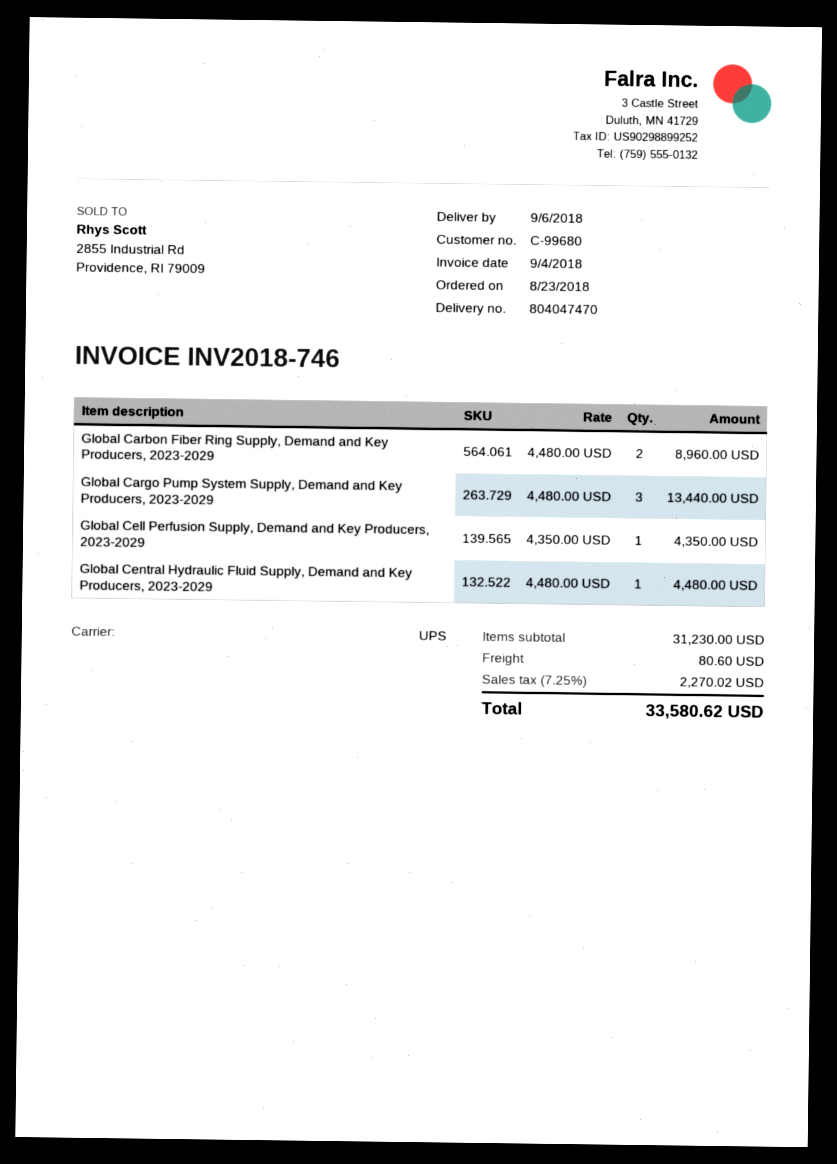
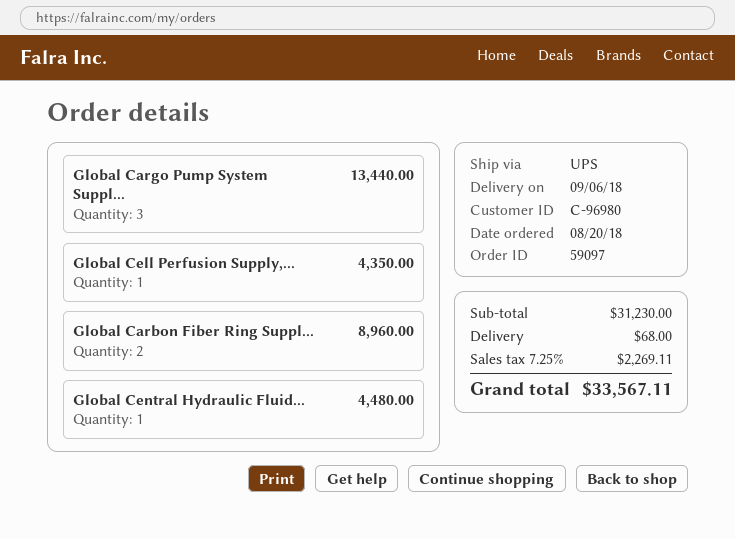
order date: 2018-08-23 -> 2018-08-20
customer number: C-99680 -> C-96980
shipping: 80.60 -> 68.00
tax: 7.25% = 2270.02 -> 7.25% = 2269.11
total: 33580.62 -> 33567.11

